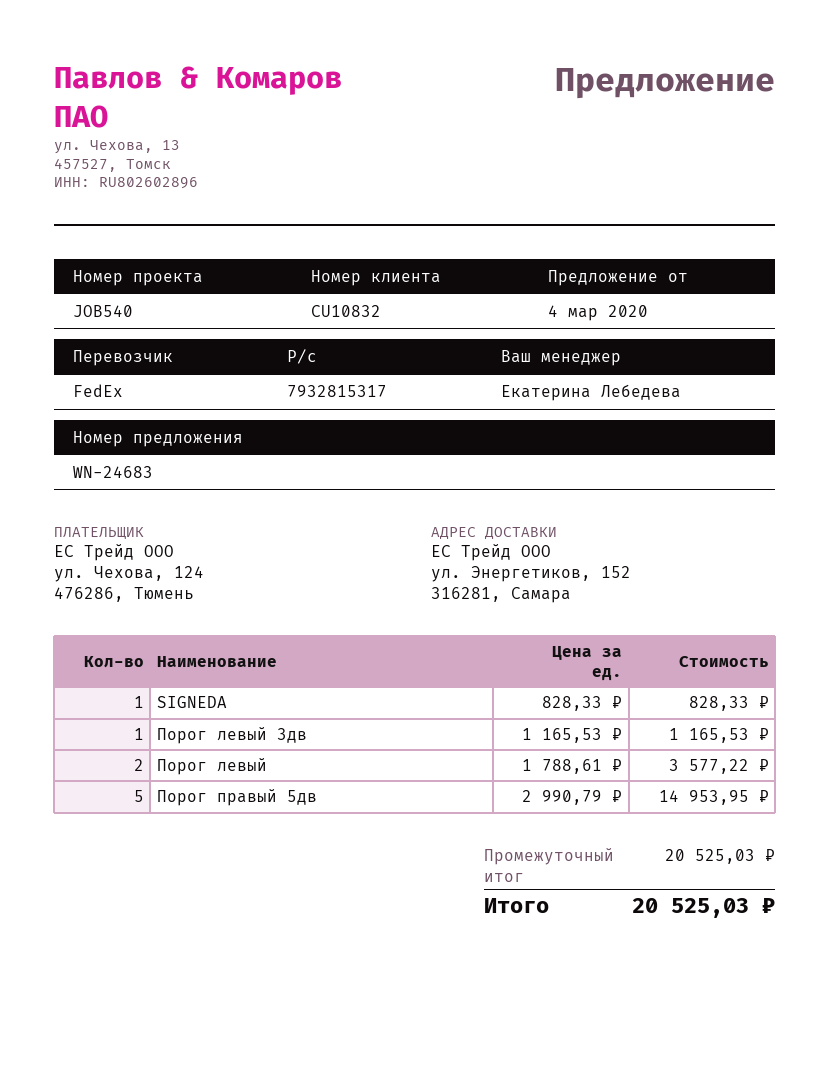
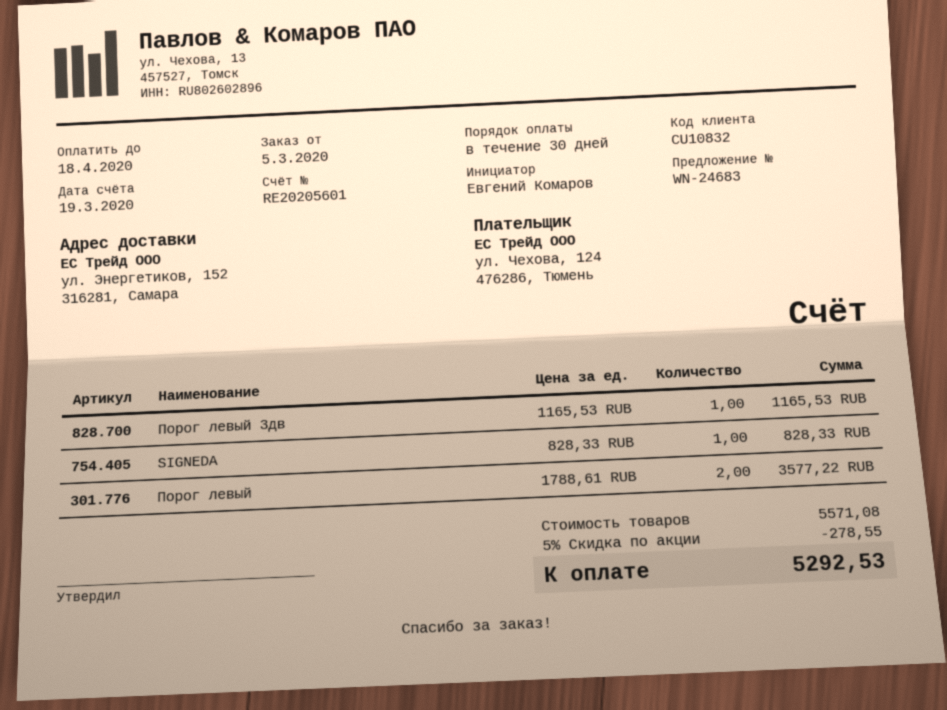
Порог правый 5дв: 5 x 2990.79 = 14953.95 -> none
subtotal: 20525.03 -> 5571.08
discount: none -> 5% = 278.55
total: 20525.03 -> 5292.53

